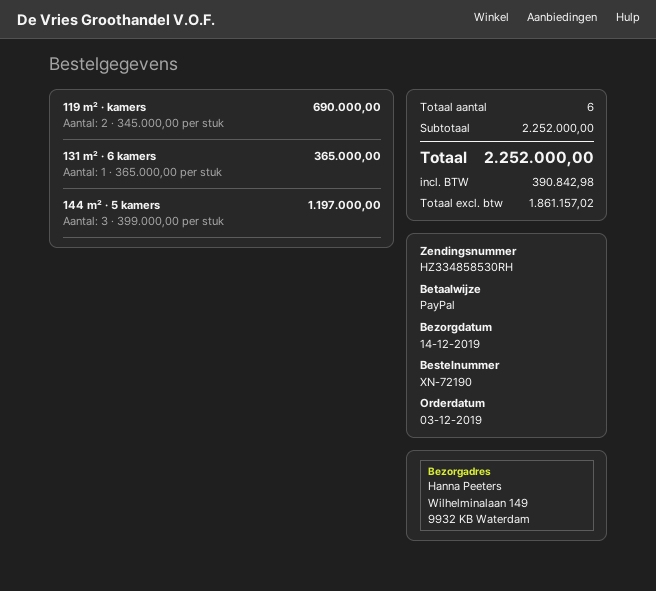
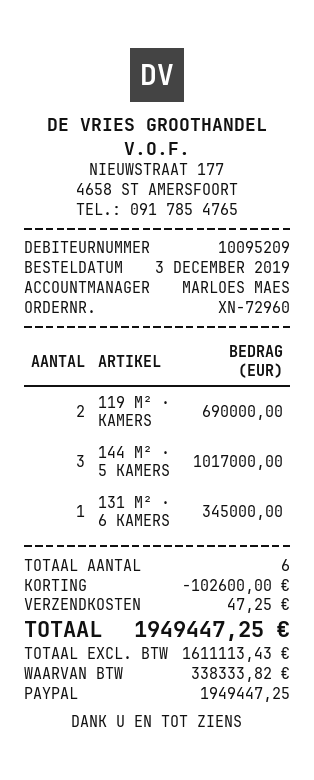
order number: XN-72190 -> XN-72960
131 m² · 6 kamers: 1 for 365000.00 -> 1 for 345000.00
144 m² · 5 kamers: 3 for 1197000.00 -> 3 for 1017000.00
discount: none -> 102600.00
shipping: none -> 47.25
net: 1861157.02 -> 1611113.43
tax: 390842.98 -> 338333.82
total: 2252000.00 -> 1949447.25

